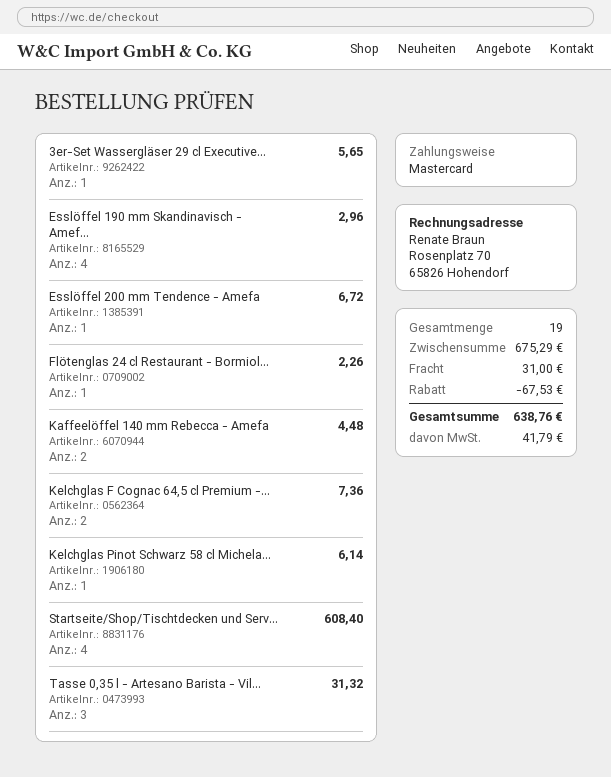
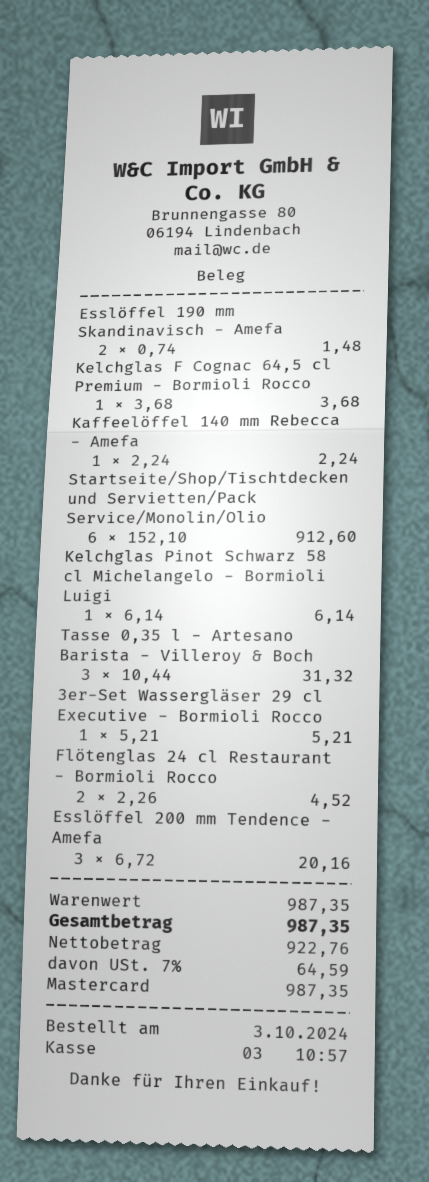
3er-Set Wassergläser 29 cl Executive...: 1 for 5.65 -> 1 for 5.21
Esslöffel 190 mm Skandinavisch - Amef...: 4 for 2.96 -> 2 for 1.48
Esslöffel 200 mm Tendence - Amefa: 1 for 6.72 -> 3 for 20.16
Flötenglas 24 cl Restaurant - Bormiol...: 1 for 2.26 -> 2 for 4.52
Kaffeelöffel 140 mm Rebecca - Amefa: 2 for 4.48 -> 1 for 2.24
Kelchglas F Cognac 64,5 cl Premium -...: 2 for 7.36 -> 1 for 3.68
Startseite/Shop/Tischtdecken und Serv...: 4 for 608.40 -> 6 for 912.60
subtotal: 675.29 -> 987.35
discount: 67.53 -> none
shipping: 31.00 -> none
tax: 41.79 -> 64.59
total: 638.76 -> 987.35

